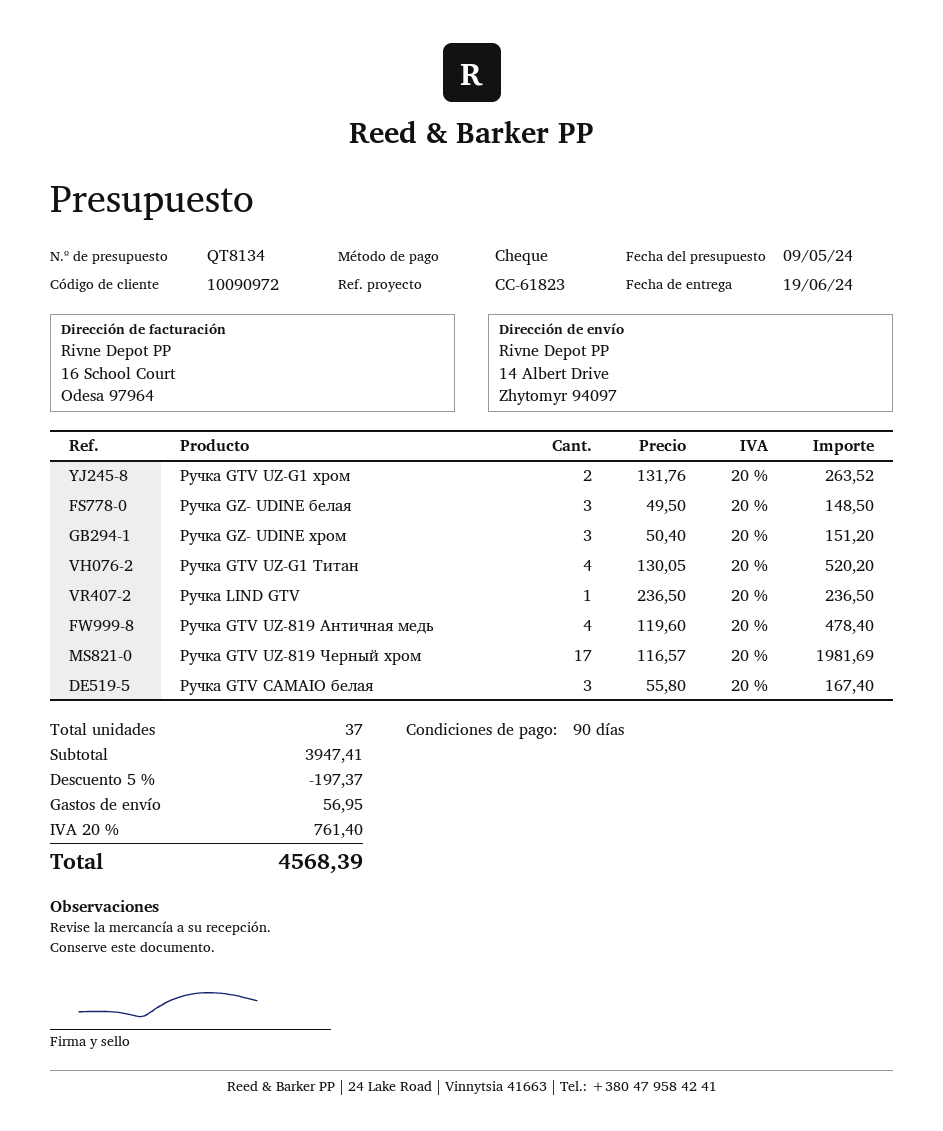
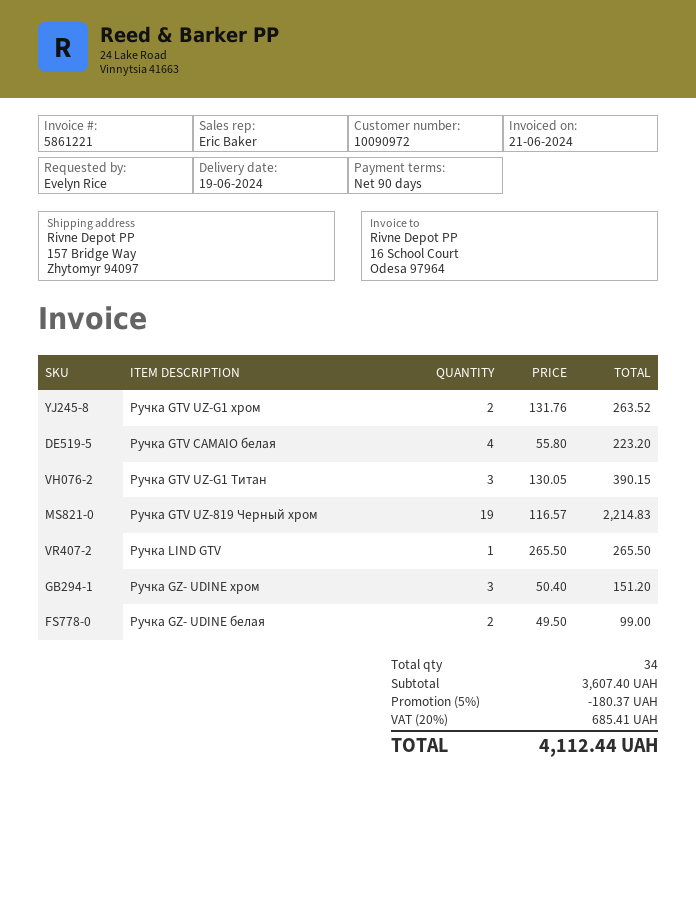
ship to: 14 Albert Drive, Zhytomyr 94097 -> 157 Bridge Way, Zhytomyr 94097
Ручка GZ- UDINE белая: 3 x 49.50 = 148.50 -> 2 x 49.50 = 99.00
Ручка GTV UZ-G1 Титан: 4 x 130.05 = 520.20 -> 3 x 130.05 = 390.15
Ручка LIND GTV: 1 x 236.50 = 236.50 -> 1 x 265.50 = 265.50
Ручка GTV UZ-819 Античная медь: 4 x 119.60 = 478.40 -> none
Ручка GTV UZ-819 Черный хром: 17 x 116.57 = 1981.69 -> 19 x 116.57 = 2214.83
Ручка GTV CAMAIO белая: 3 x 55.80 = 167.40 -> 4 x 55.80 = 223.20
total quantity: 37 -> 34
subtotal: 3947.41 -> 3607.40
discount: 5% = 197.37 -> 5% = 180.37
shipping: 56.95 -> none
tax: 20% = 761.40 -> 20% = 685.41
total: 4568.39 -> 4112.44

